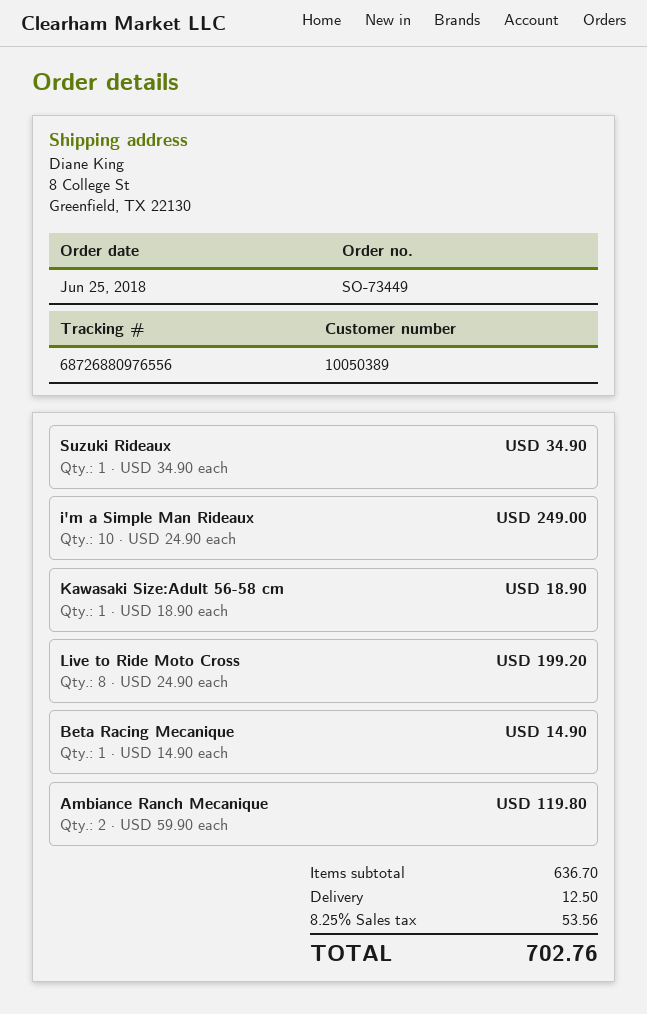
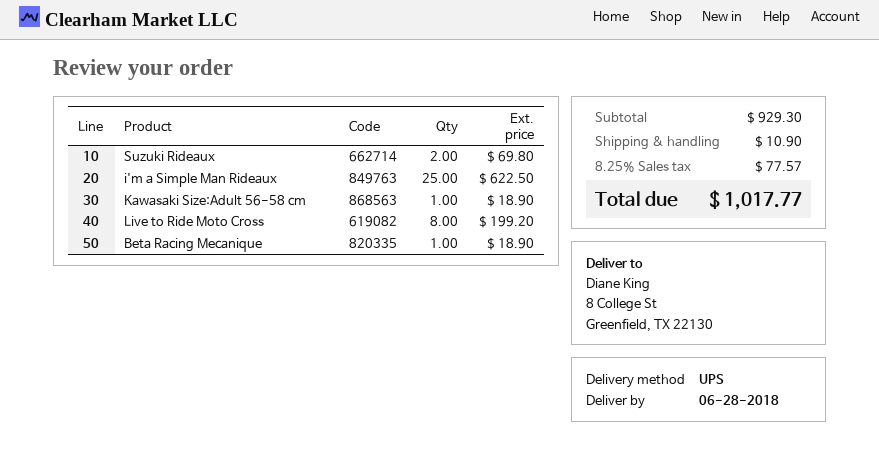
Suzuki Rideaux: 1 for 34.90 -> 2 for 69.80
i'm a Simple Man Rideaux: 10 for 249.00 -> 25 for 622.50
Beta Racing Mecanique: 1 for 14.90 -> 1 for 18.90
Ambiance Ranch Mecanique: 2 for 119.80 -> none
subtotal: 636.70 -> 929.30
shipping: 12.50 -> 10.90
tax: 8.25% = 53.56 -> 8.25% = 77.57
total: 702.76 -> 1017.77

